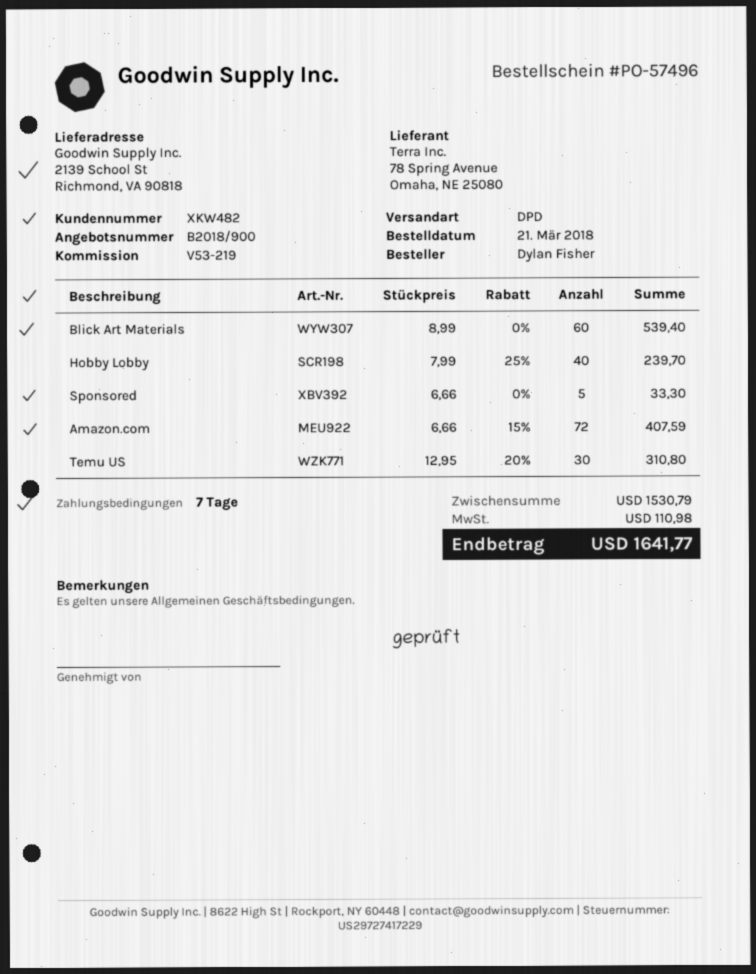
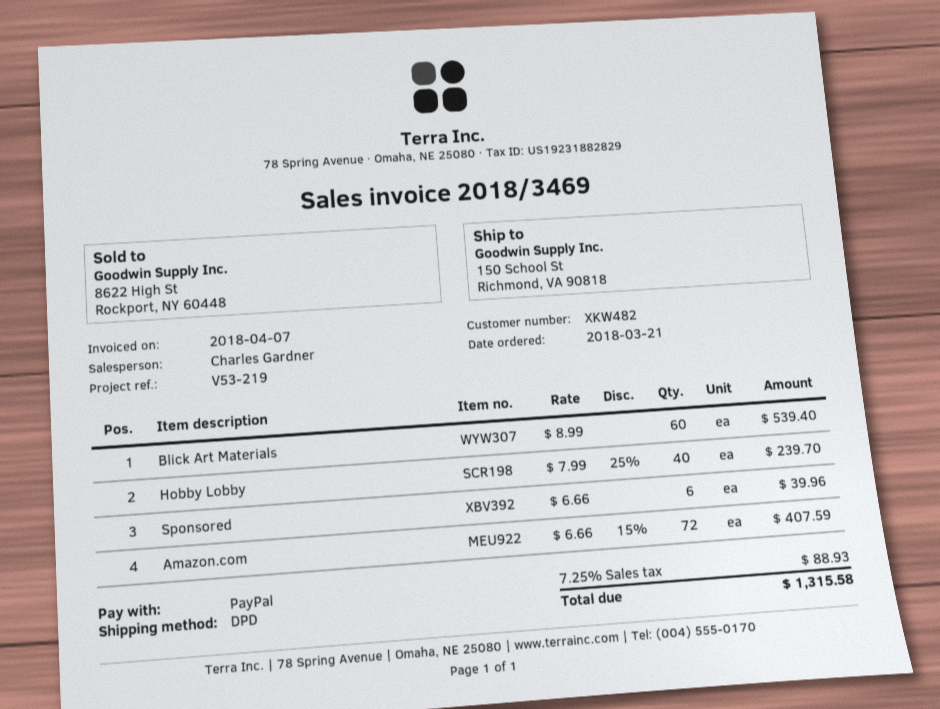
ship to: 2139 School St, Richmond, VA 90818 -> 150 School St, Richmond, VA 90818
Sponsored: 5 x 6.66 = 33.30 -> 6 x 6.66 = 39.96
Temu US: 30 x 12.95 - 20% = 310.80 -> none
tax: 110.98 -> 88.93
total: 1641.77 -> 1315.58

